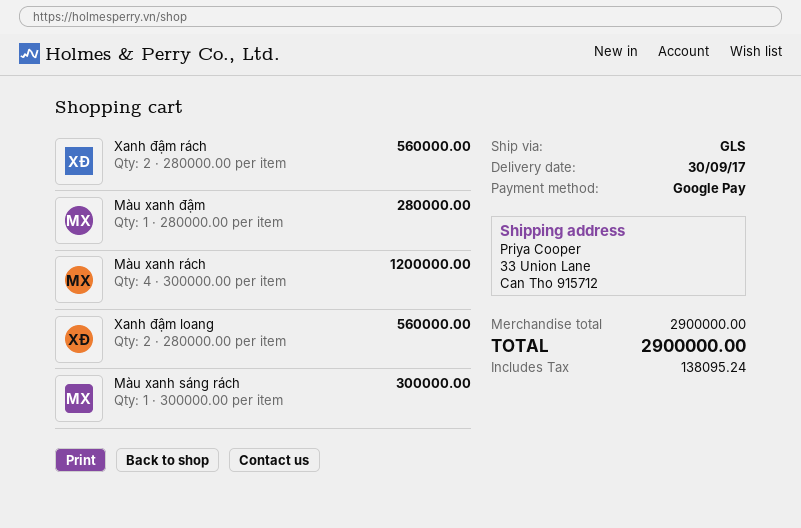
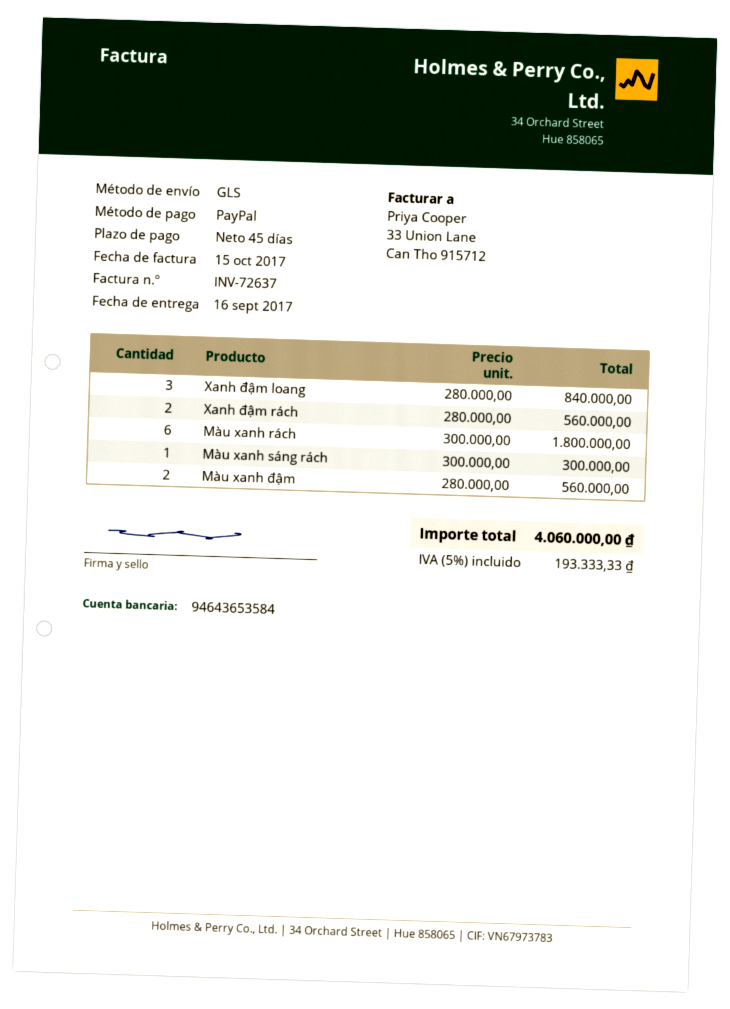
delivery date: 2017-09-30 -> 2017-09-16
payment method: Google Pay -> PayPal
Màu xanh đậm: 1 x 280000.00 = 280000.00 -> 2 x 280000.00 = 560000.00
Màu xanh rách: 4 x 300000.00 = 1200000.00 -> 6 x 300000.00 = 1800000.00
Xanh đậm loang: 2 x 280000.00 = 560000.00 -> 3 x 280000.00 = 840000.00
tax: 138095.24 -> 193333.33
total: 2900000.00 -> 4060000.00

